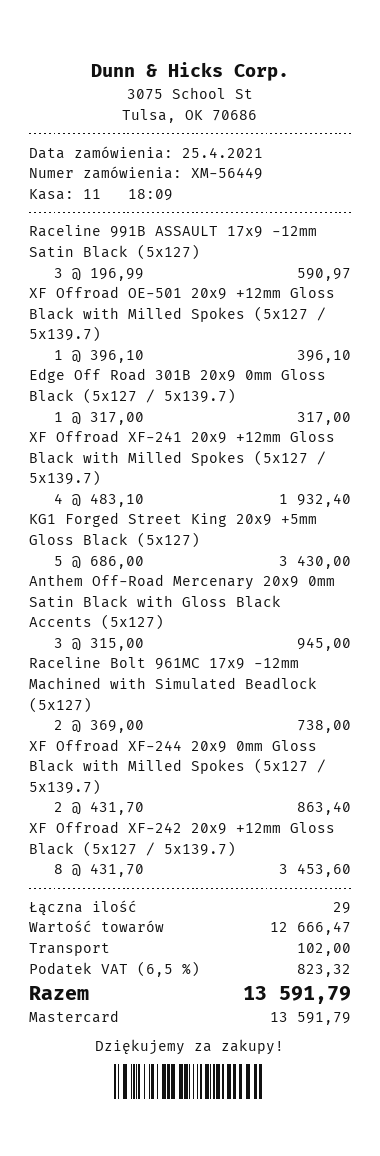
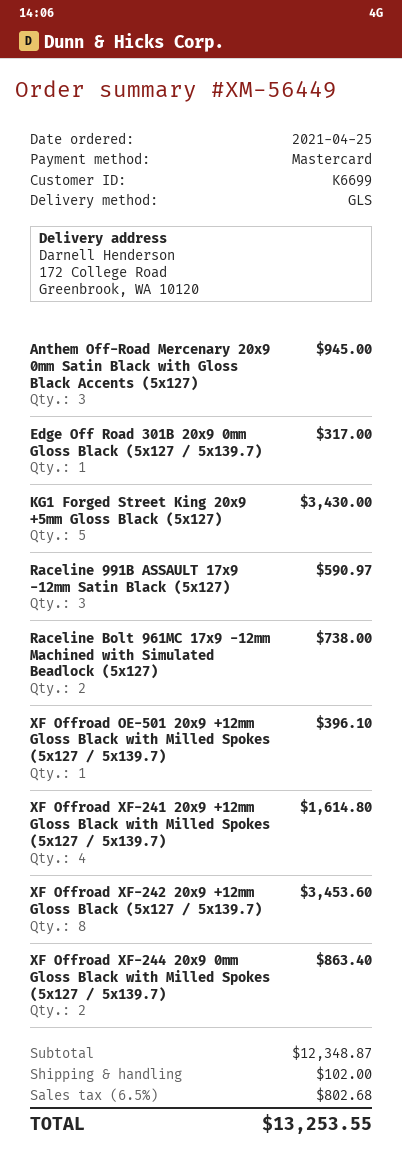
XF Offroad XF-241 20x9 +12mm Gloss Black with Milled Spokes (5x127 / 5x139.7): 4 for 1932.40 -> 4 for 1614.80
subtotal: 12666.47 -> 12348.87
tax: 6.5% = 823.32 -> 6.5% = 802.68
total: 13591.79 -> 13253.55

